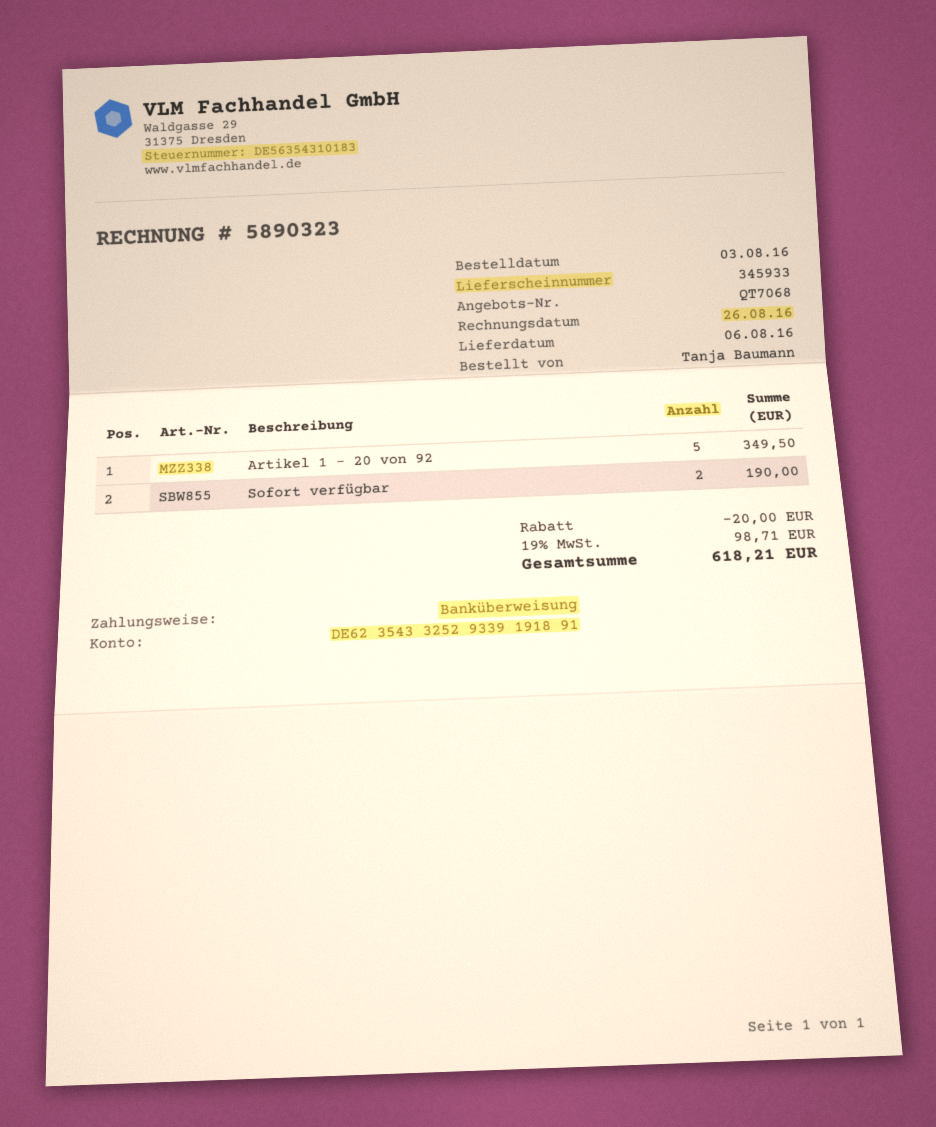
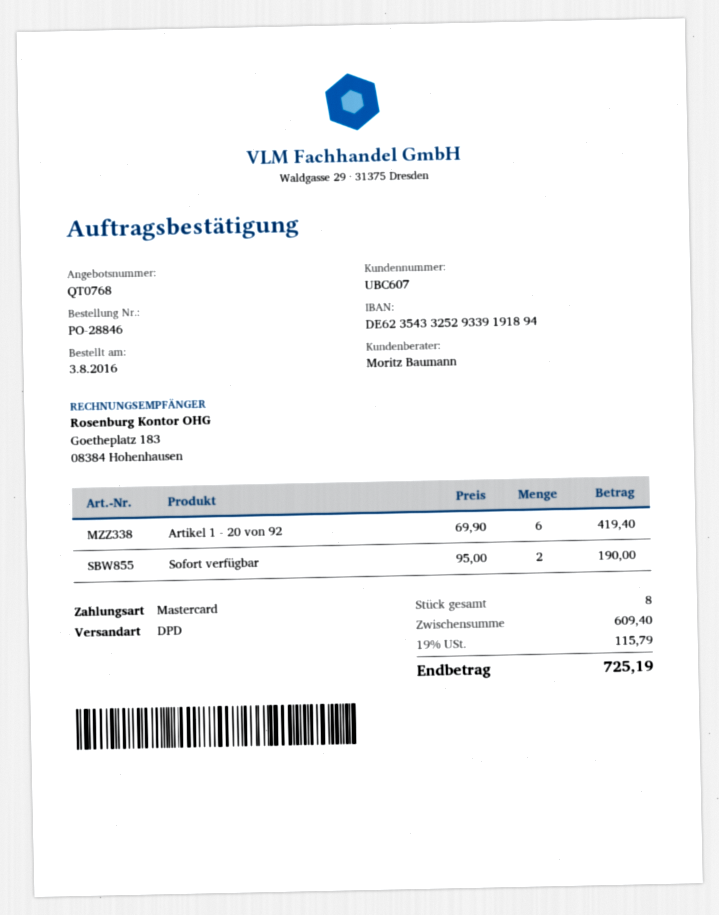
quote number: QT7068 -> QT0768
payment method: bank transfer -> Mastercard
bank account: DE62354332529339191891 -> DE62354332529339191894
Artikel 1 - 20 von 92: 5 for 349.50 -> 6 for 419.40
discount: 20.00 -> none
tax: 19% = 98.71 -> 19% = 115.79
total: 618.21 -> 725.19

